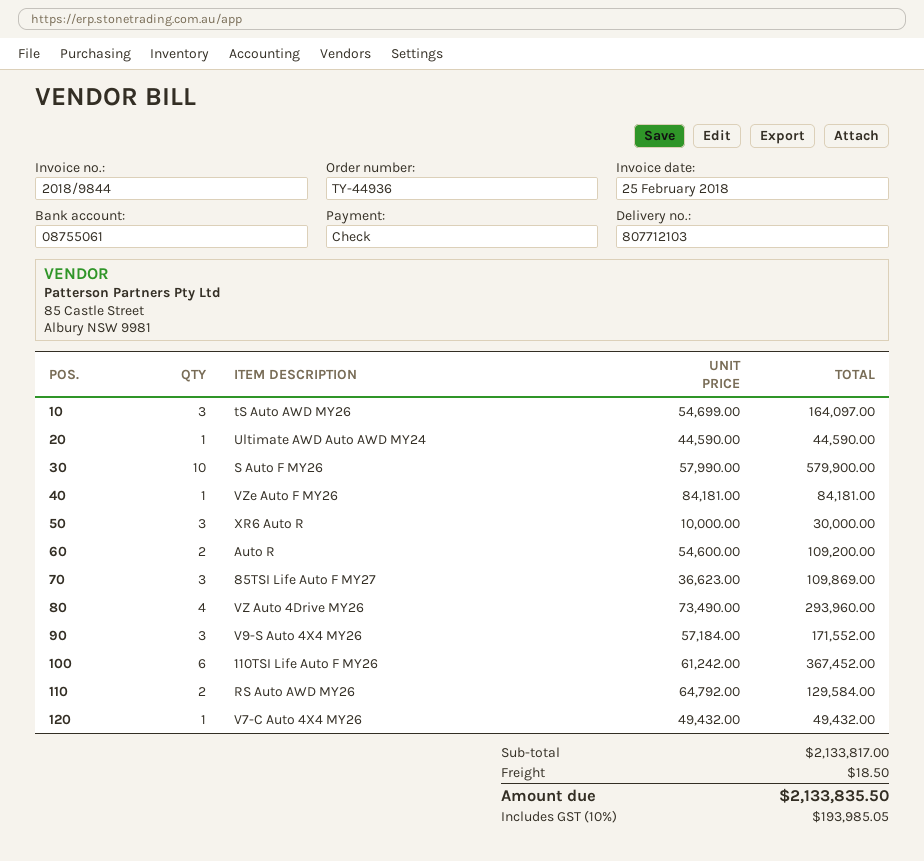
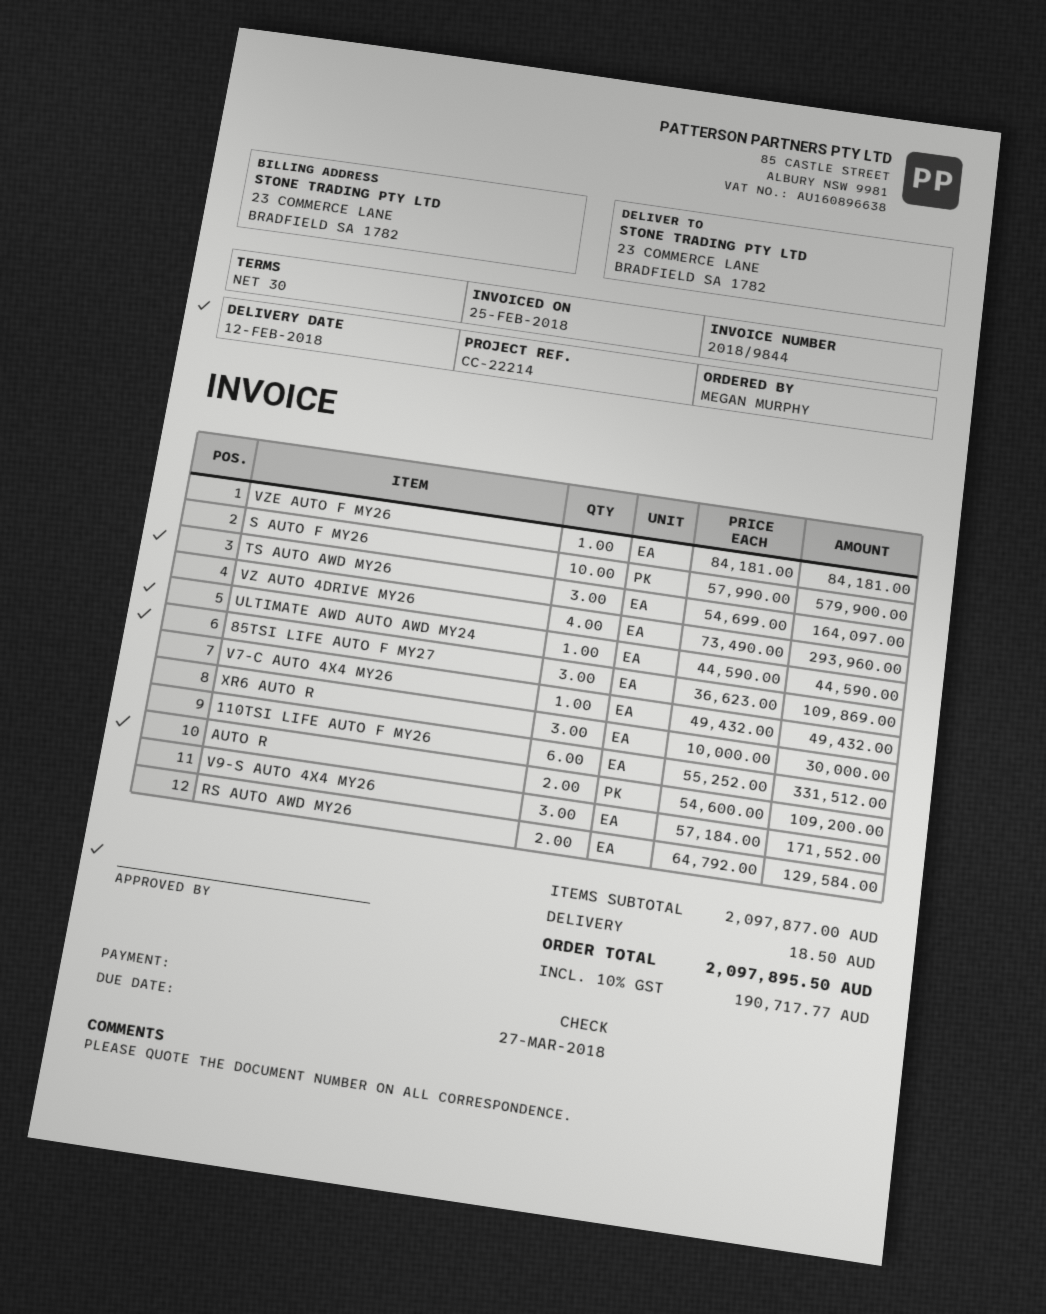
110TSI Life Auto F MY26: 6 x 61242.00 = 367452.00 -> 6 x 55252.00 = 331512.00
subtotal: 2133817.00 -> 2097877.00
tax: 10% = 193985.05 -> 10% = 190717.77
total: 2133835.50 -> 2097895.50

